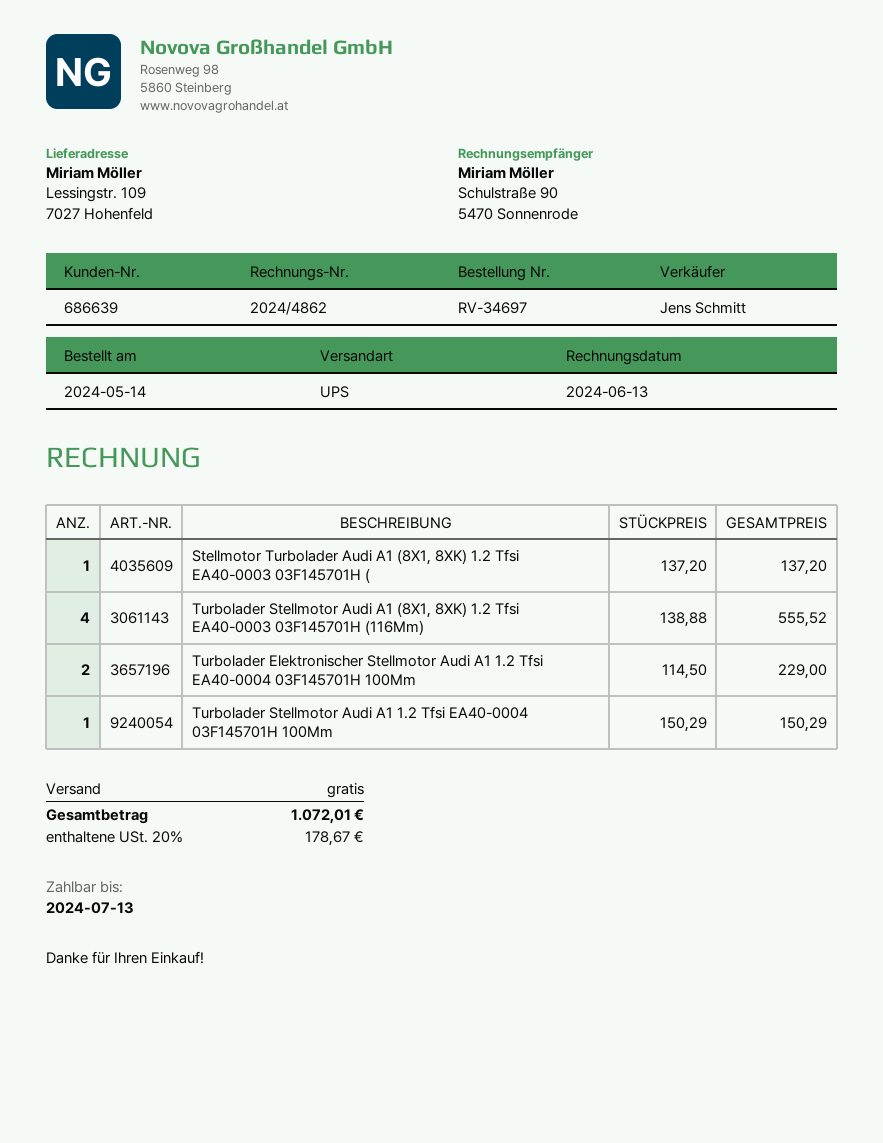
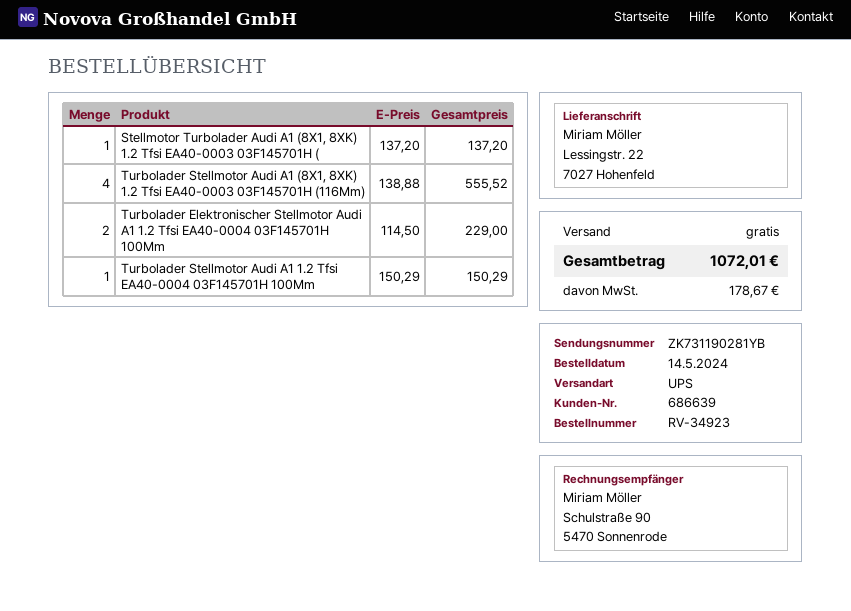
order number: RV-34697 -> RV-34923
ship to: Lessingstr. 109, 7027 Hohenfeld -> Lessingstr. 22, 7027 Hohenfeld

